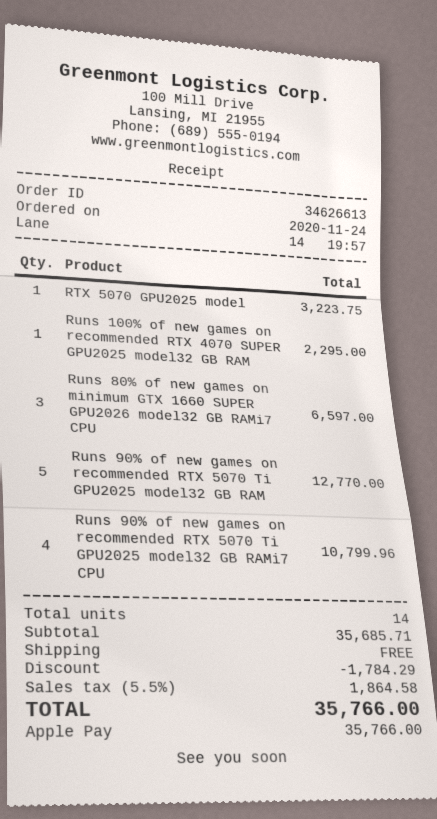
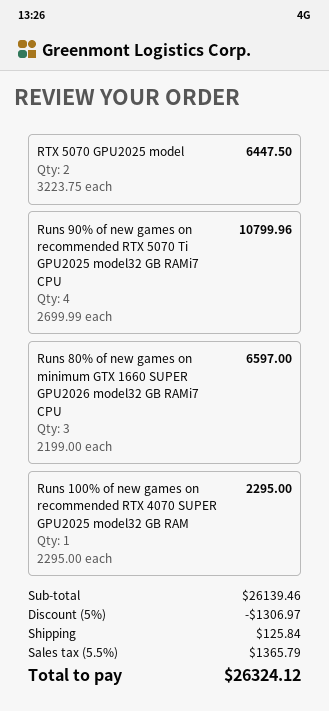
RTX 5070 GPU2025 model: 1 for 3223.75 -> 2 for 6447.50
Runs 90% of new games on recommended RTX 5070 Ti GPU2025 model32 GB RAM: 5 for 12770.00 -> none
subtotal: 35685.71 -> 26139.46
discount: 1784.29 -> 1306.97
shipping: 0.00 -> 125.84
tax: 5.5% = 1864.58 -> 5.5% = 1365.79
total: 35766.00 -> 26324.12

